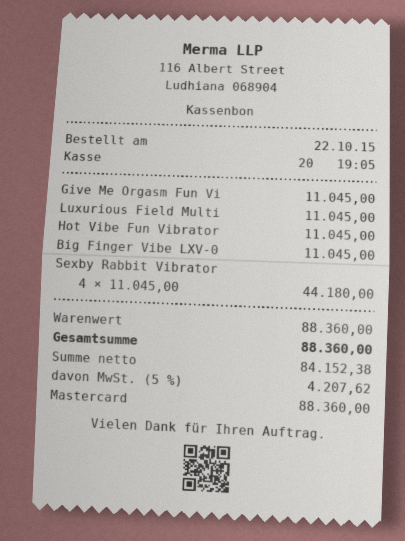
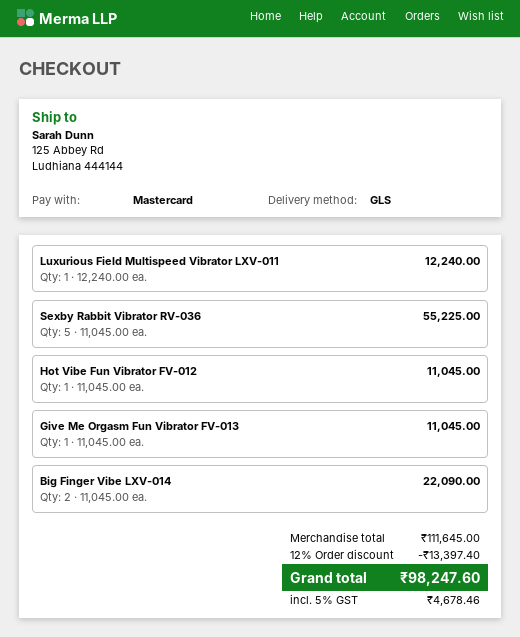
Luxurious Field Multi: 1 x 11045.00 = 11045.00 -> 1 x 12240.00 = 12240.00
Big Finger Vibe LXV-0: 1 x 11045.00 = 11045.00 -> 2 x 11045.00 = 22090.00
Sexby Rabbit Vibrator: 4 x 11045.00 = 44180.00 -> 5 x 11045.00 = 55225.00
subtotal: 88360.00 -> 111645.00
discount: none -> 12% = 13397.40
tax: 5% = 4207.62 -> 5% = 4678.46
total: 88360.00 -> 98247.60

